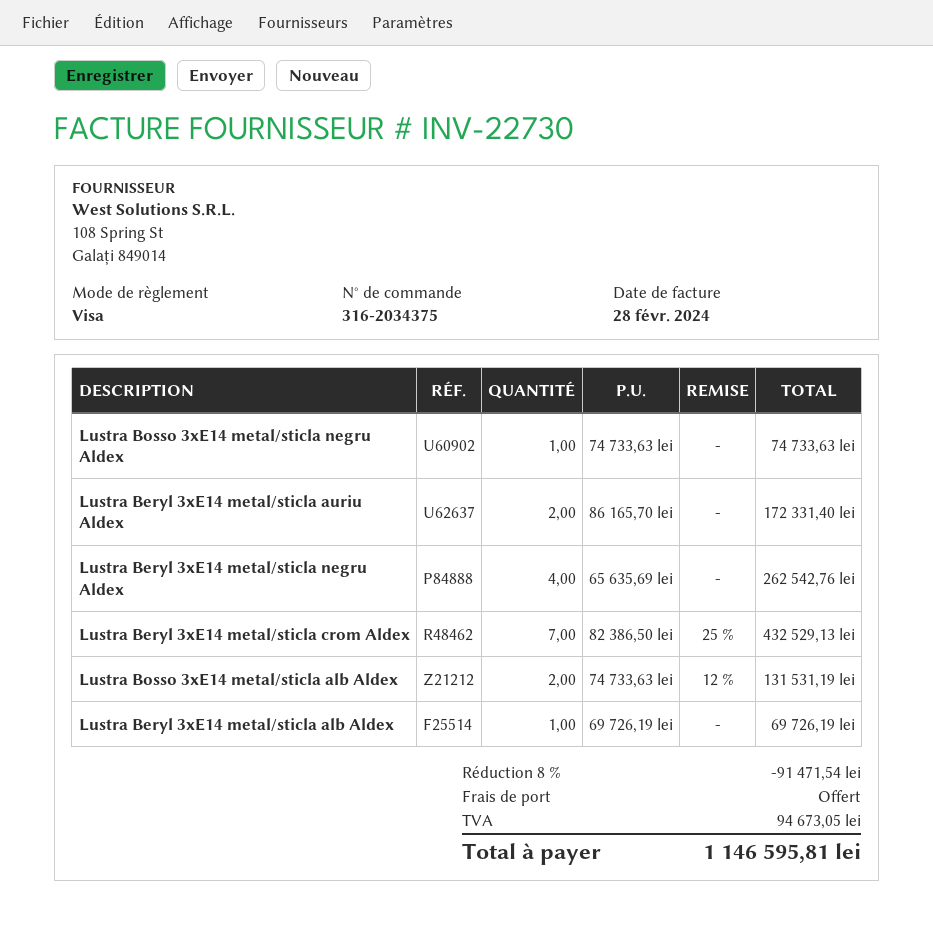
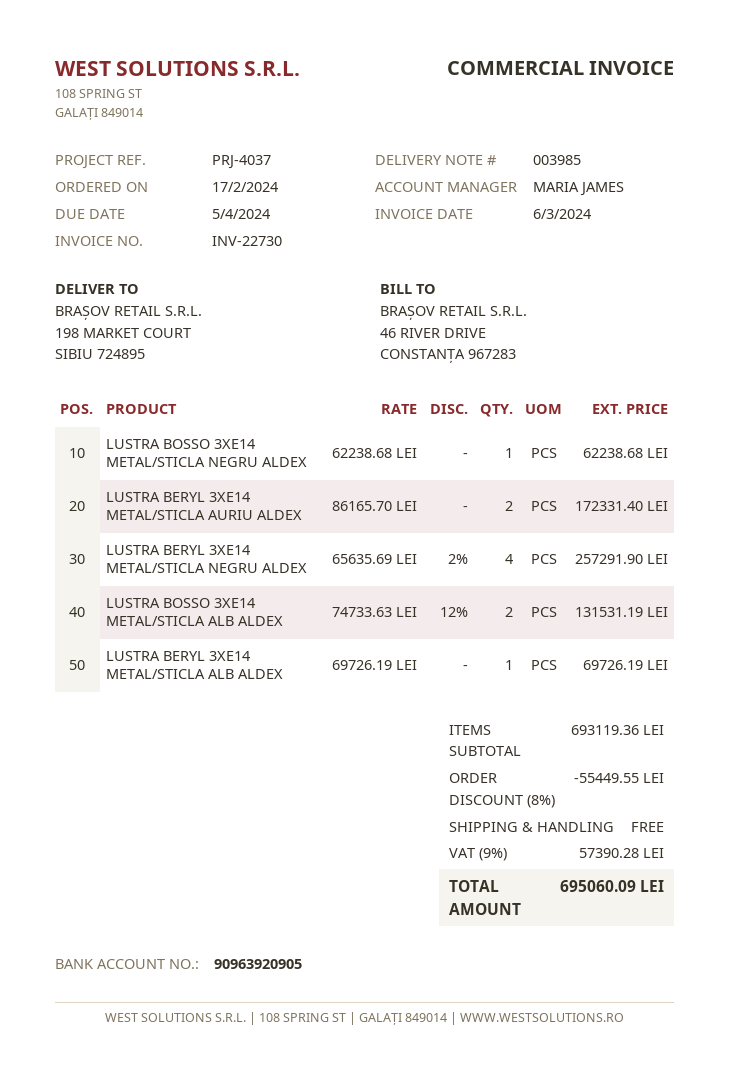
invoice date: 2024-02-28 -> 2024-03-06
Lustra Bosso 3xE14 metal/sticla negru Aldex: 1 x 74733.63 = 74733.63 -> 1 x 62238.68 = 62238.68
Lustra Beryl 3xE14 metal/sticla negru Aldex: 4 x 65635.69 = 262542.76 -> 4 x 65635.69 - 2% = 257291.90
Lustra Beryl 3xE14 metal/sticla crom Aldex: 7 x 82386.50 - 25% = 432529.13 -> none
discount: 8% = 91471.54 -> 8% = 55449.55
tax: 94673.05 -> 57390.28
total: 1146595.81 -> 695060.09

